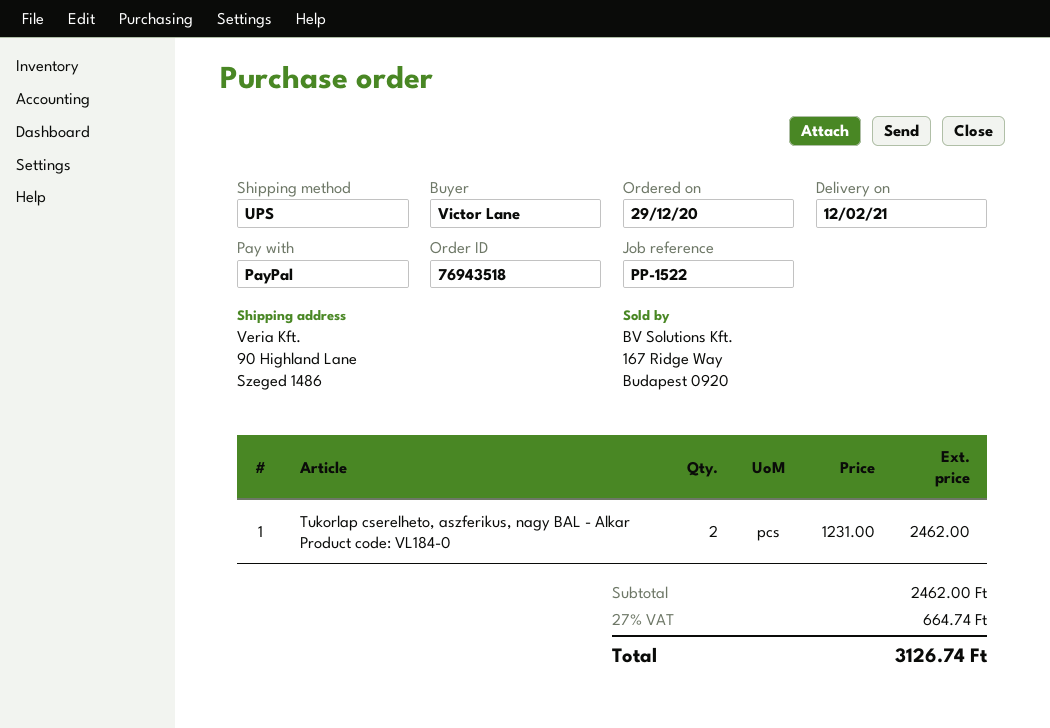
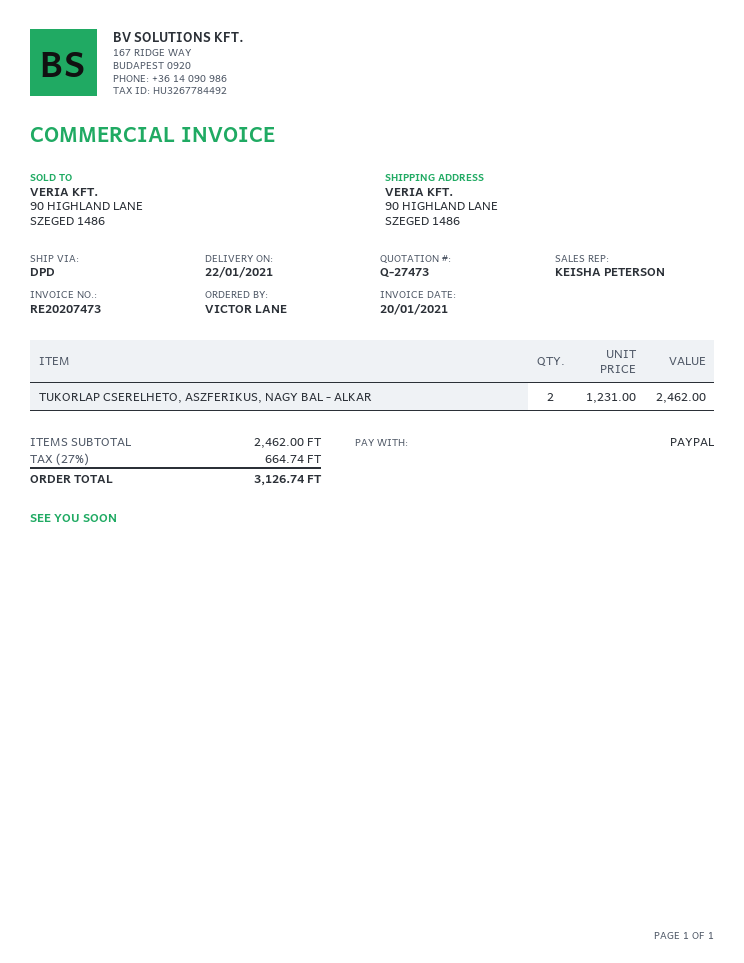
delivery date: 2021-02-12 -> 2021-01-22
shipping method: UPS -> DPD

